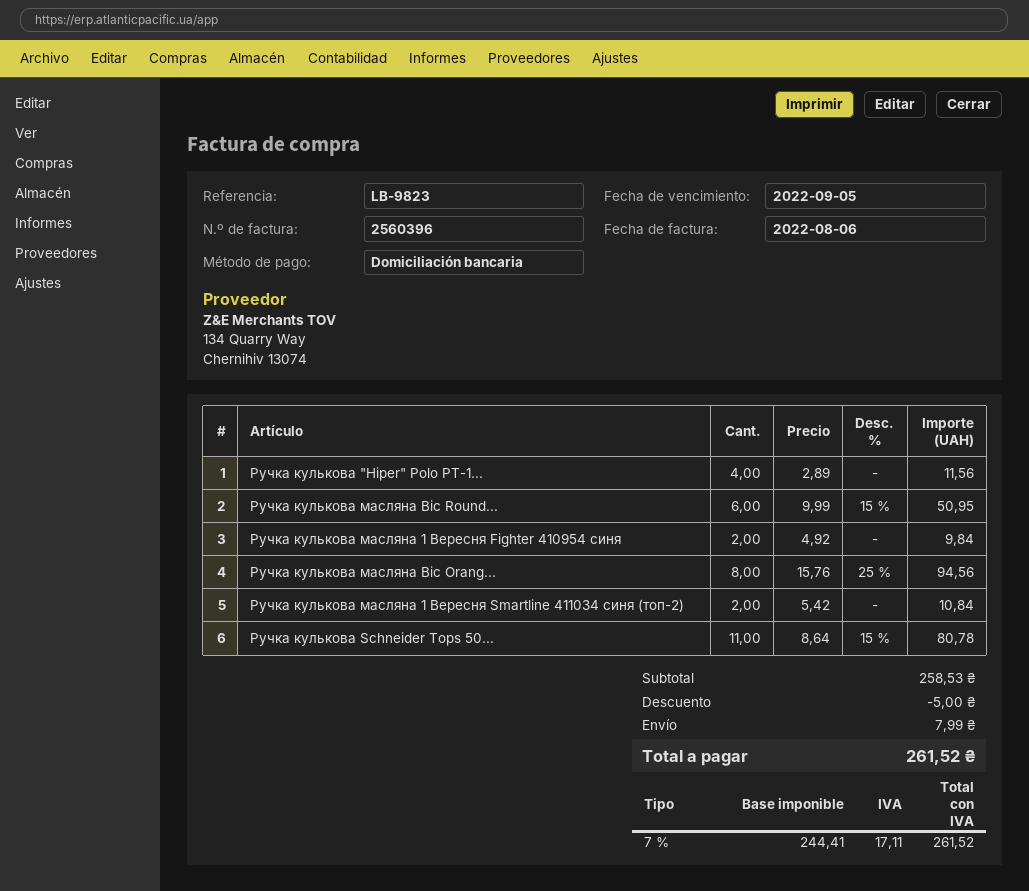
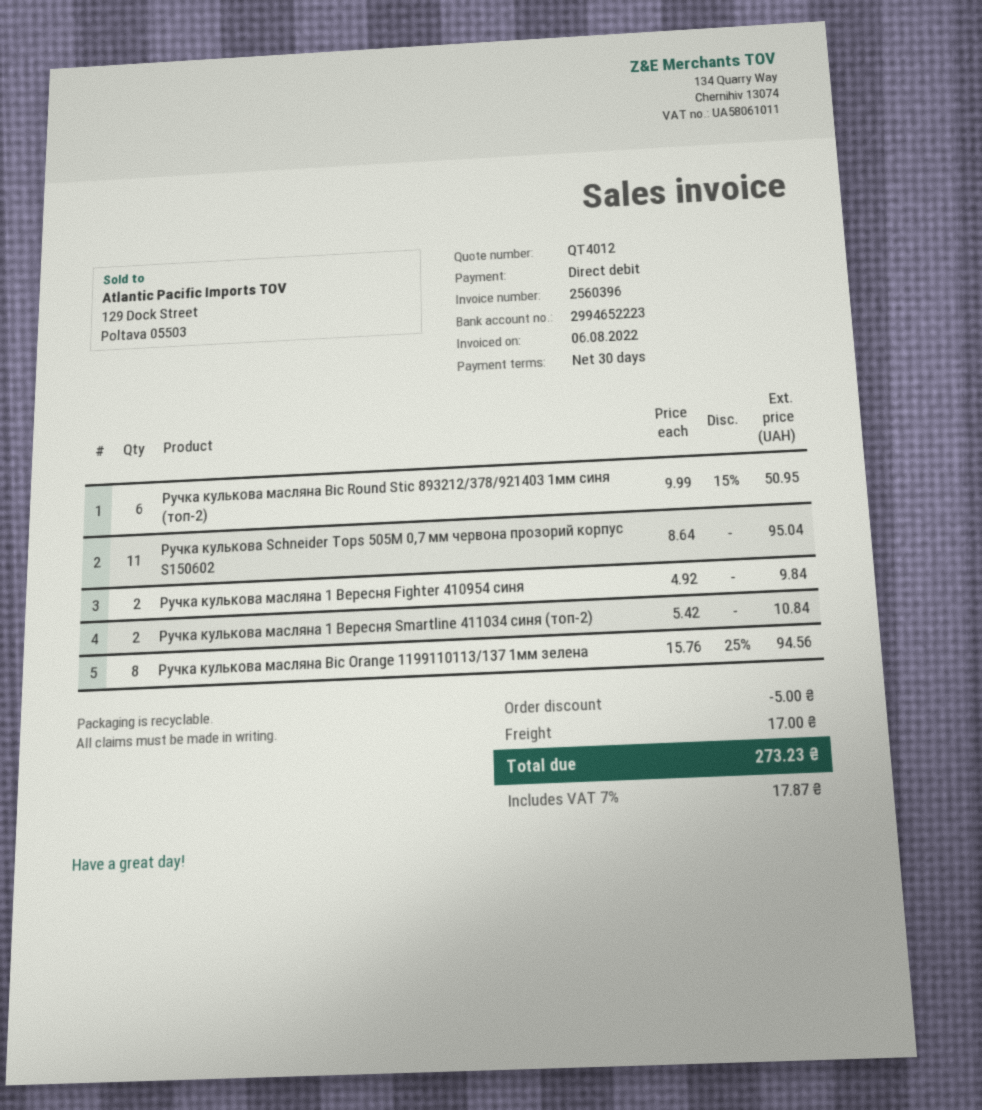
Ручка кулькова "Hiper" Polo PT-1...: 4 x 2.89 = 11.56 -> none
Ручка кулькова Schneider Tops 50...: 11 x 8.64 - 15% = 80.78 -> 11 x 8.64 = 95.04
shipping: 7.99 -> 17.00
tax: 7% = 17.11 -> 7% = 17.87
total: 261.52 -> 273.23

